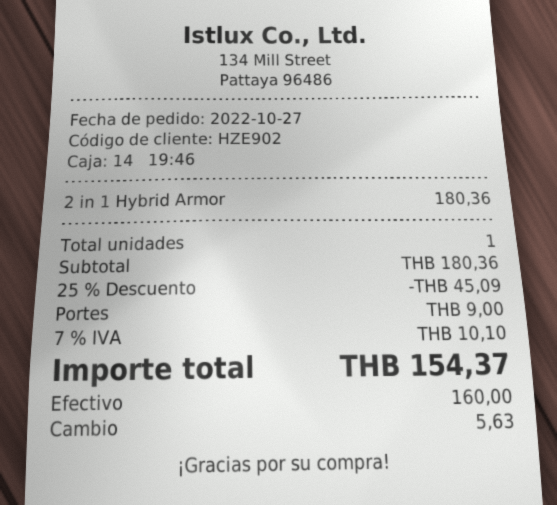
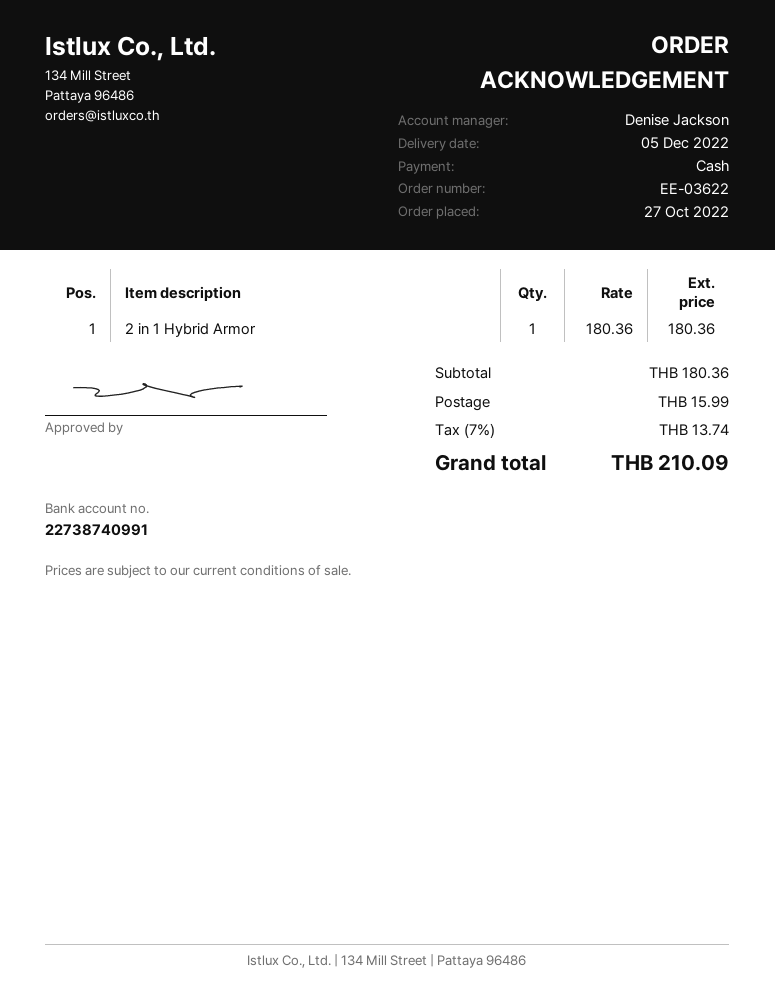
discount: 25% = 45.09 -> none
shipping: 9.00 -> 15.99
tax: 7% = 10.10 -> 7% = 13.74
total: 154.37 -> 210.09

